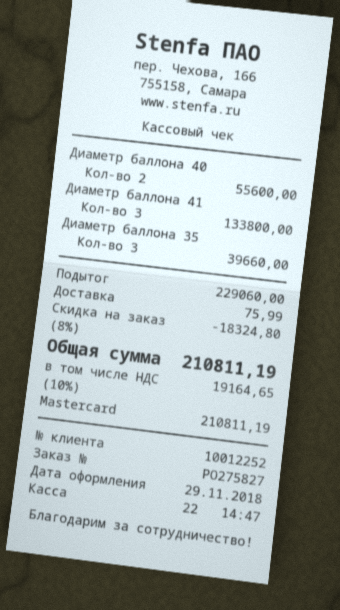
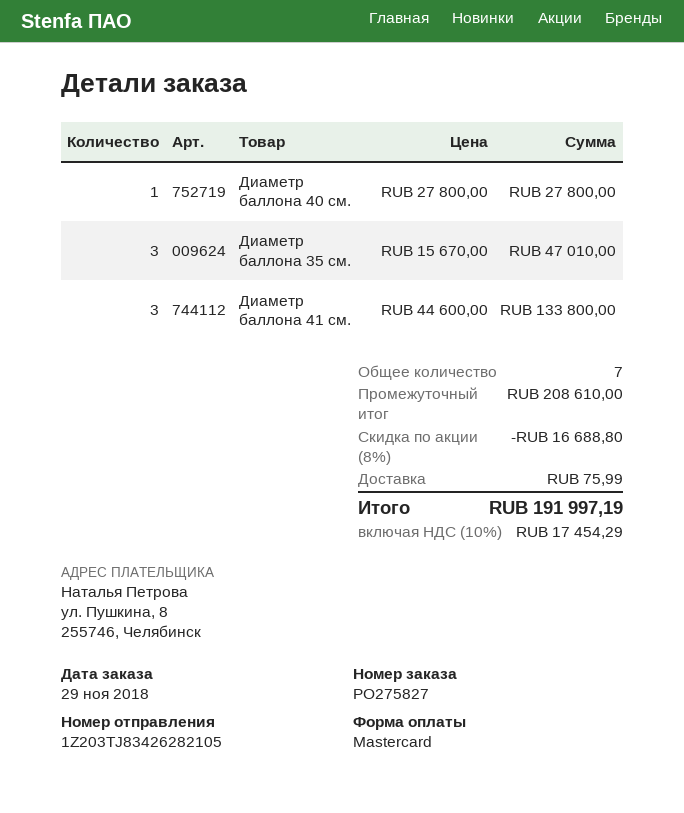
Диаметр баллона 40: 2 for 55600.00 -> 1 for 27800.00
Диаметр баллона 35: 3 for 39660.00 -> 3 for 47010.00
subtotal: 229060.00 -> 208610.00
discount: 8% = 18324.80 -> 8% = 16688.80
tax: 10% = 19164.65 -> 10% = 17454.29
total: 210811.19 -> 191997.19

